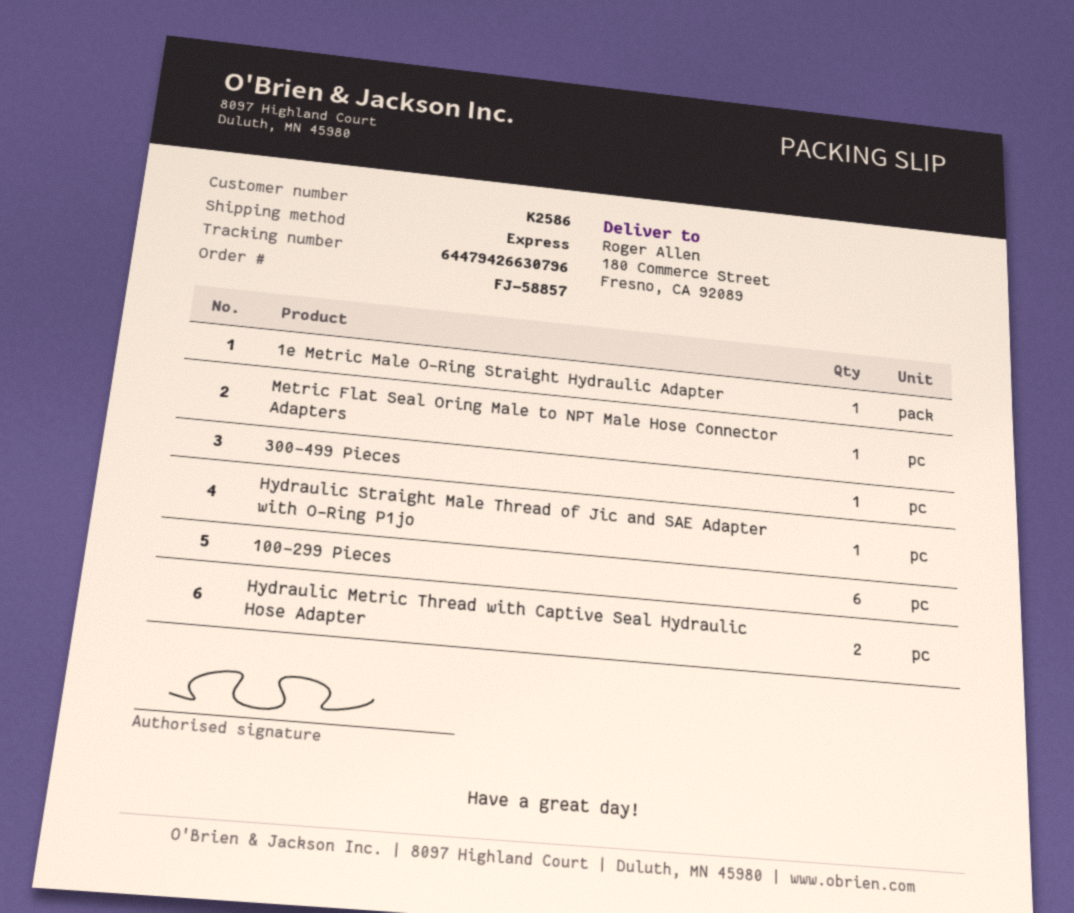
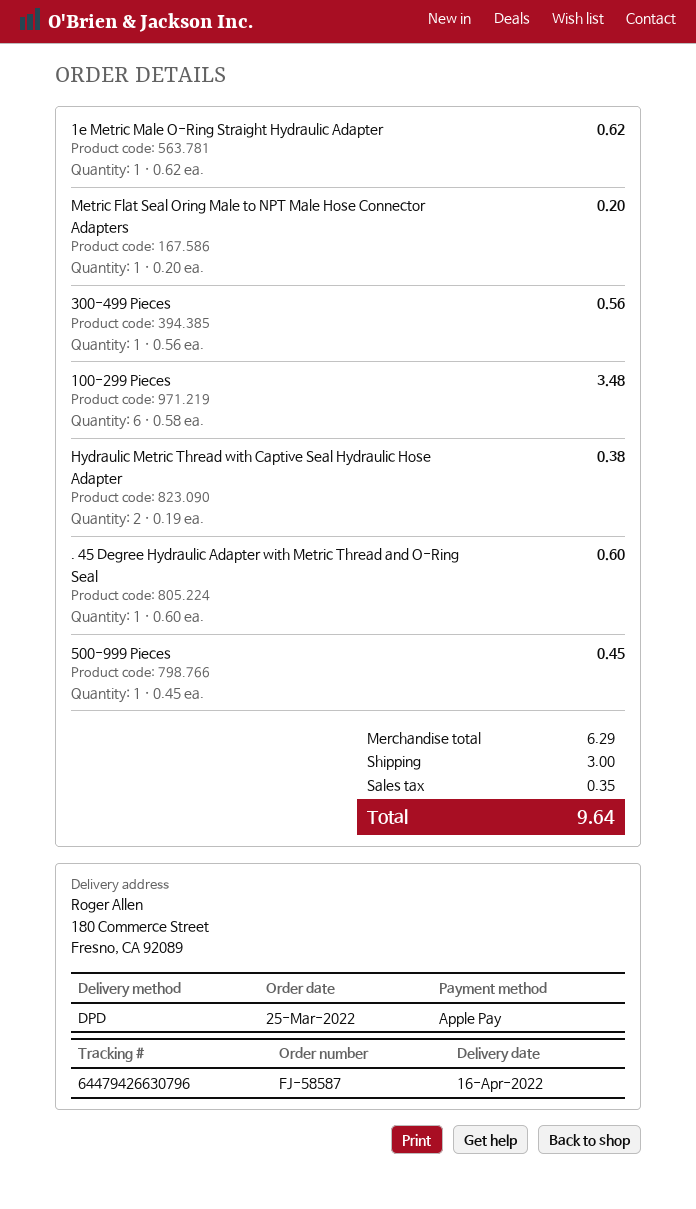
order number: FJ-58857 -> FJ-58587
shipping method: express -> DPD
Hydraulic Straight Male Thread of Jic and SAE Adapter with O-Ring P1jo: 1 -> none
. 45 Degree Hydraulic Adapter with Metric Thread and O-Ring Seal: none -> 1
500-999 Pieces: none -> 1

